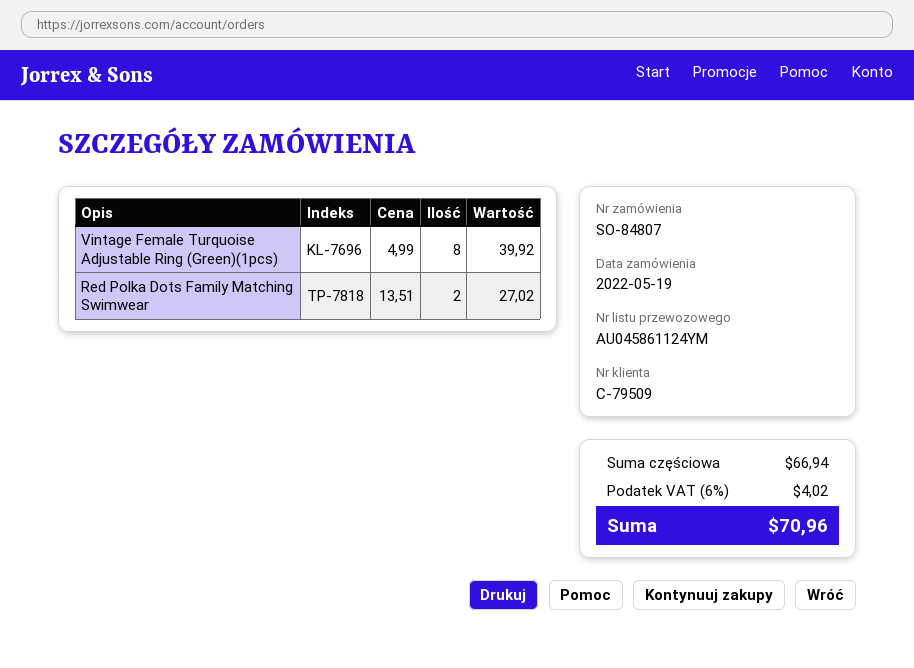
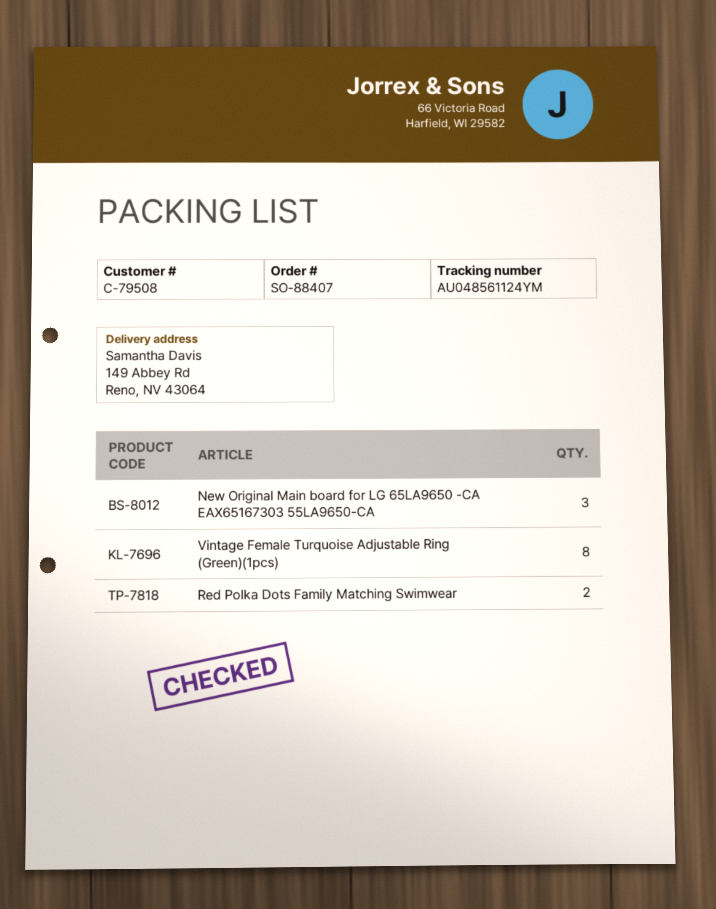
order number: SO-84807 -> SO-88407
customer number: C-79509 -> C-79508
tracking number: AU045861124YM -> AU048561124YM
New Original Main board for LG 65LA9650 -CA EAX65167303 55LA9650-CA: none -> 3

